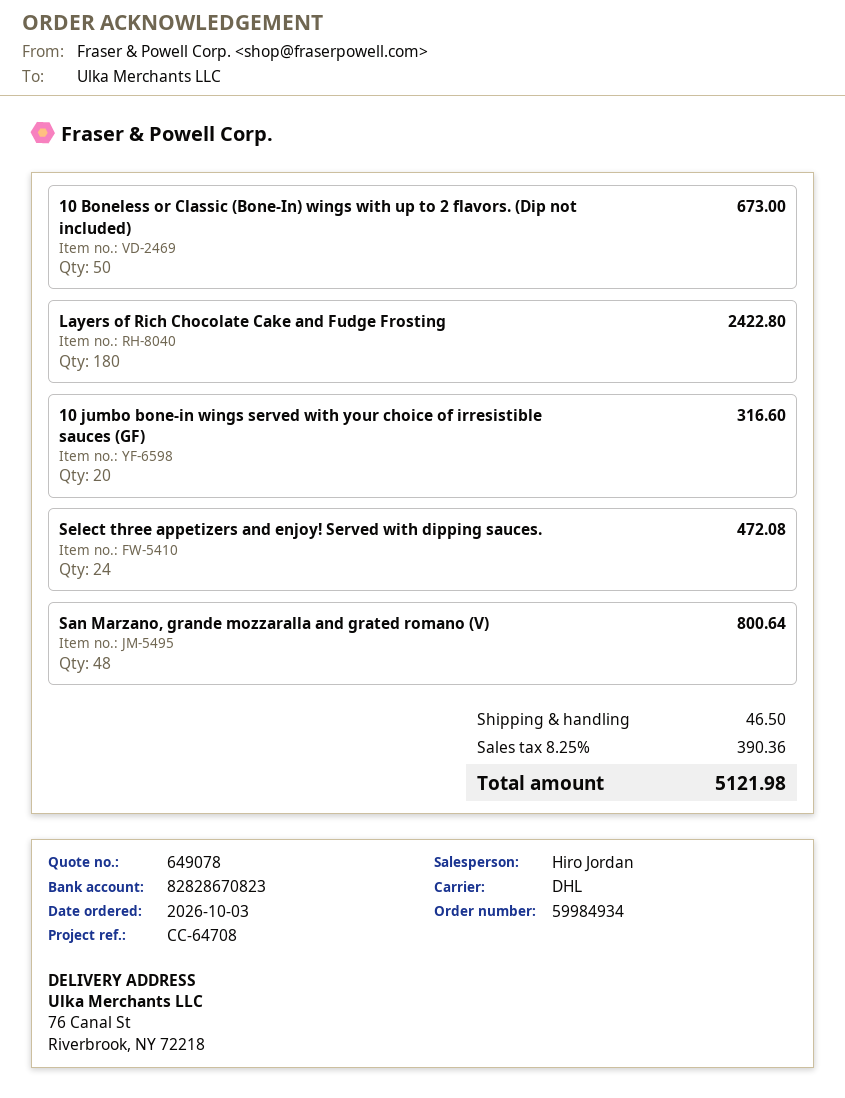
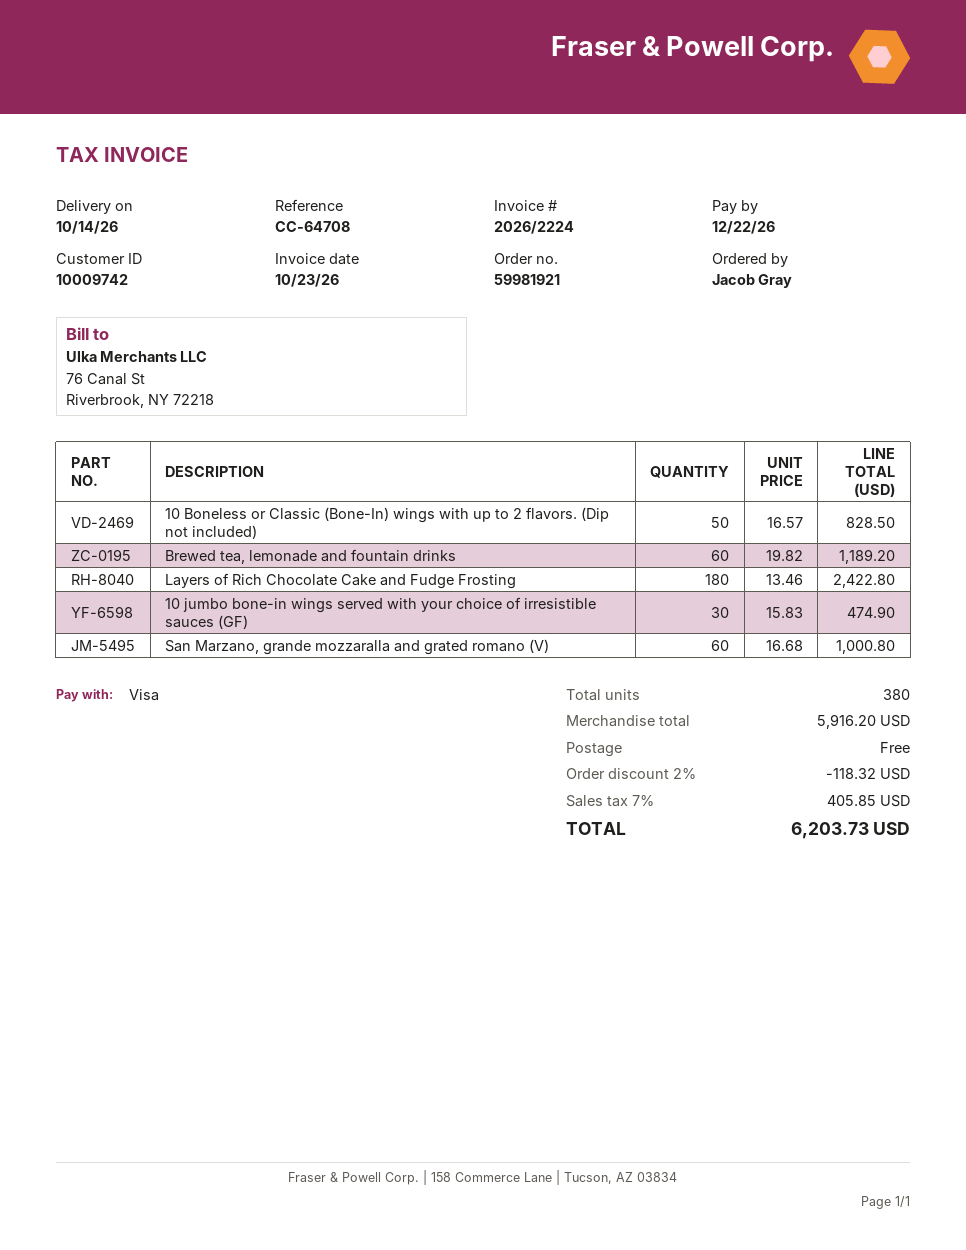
order number: 59984934 -> 59981921
10 Boneless or Classic (Bone-In) wings with up to 2 flavors. (Dip not included): 50 for 673.00 -> 50 for 828.50
10 jumbo bone-in wings served with your choice of irresistible sauces (GF): 20 for 316.60 -> 30 for 474.90
Select three appetizers and enjoy! Served with dipping sauces.: 24 for 472.08 -> none
San Marzano, grande mozzaralla and grated romano (V): 48 for 800.64 -> 60 for 1000.80
Brewed tea, lemonade and fountain drinks: none -> 60 for 1189.20
discount: none -> 2% = 118.32
shipping: 46.50 -> 0.00
tax: 8.25% = 390.36 -> 7% = 405.85
total: 5121.98 -> 6203.73

